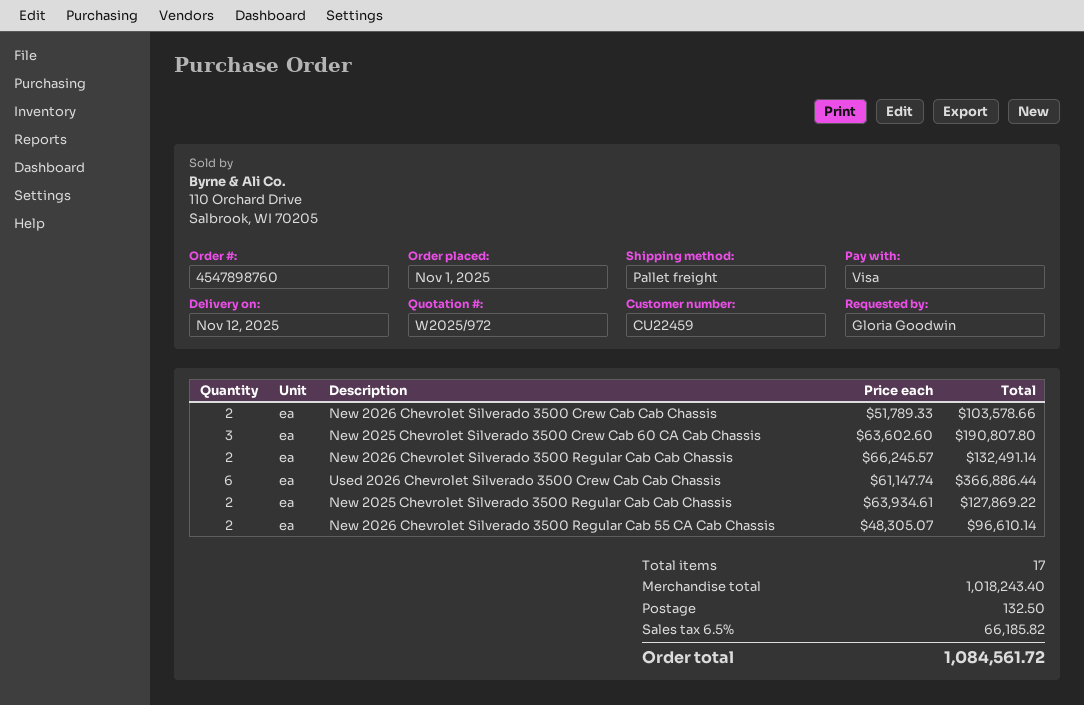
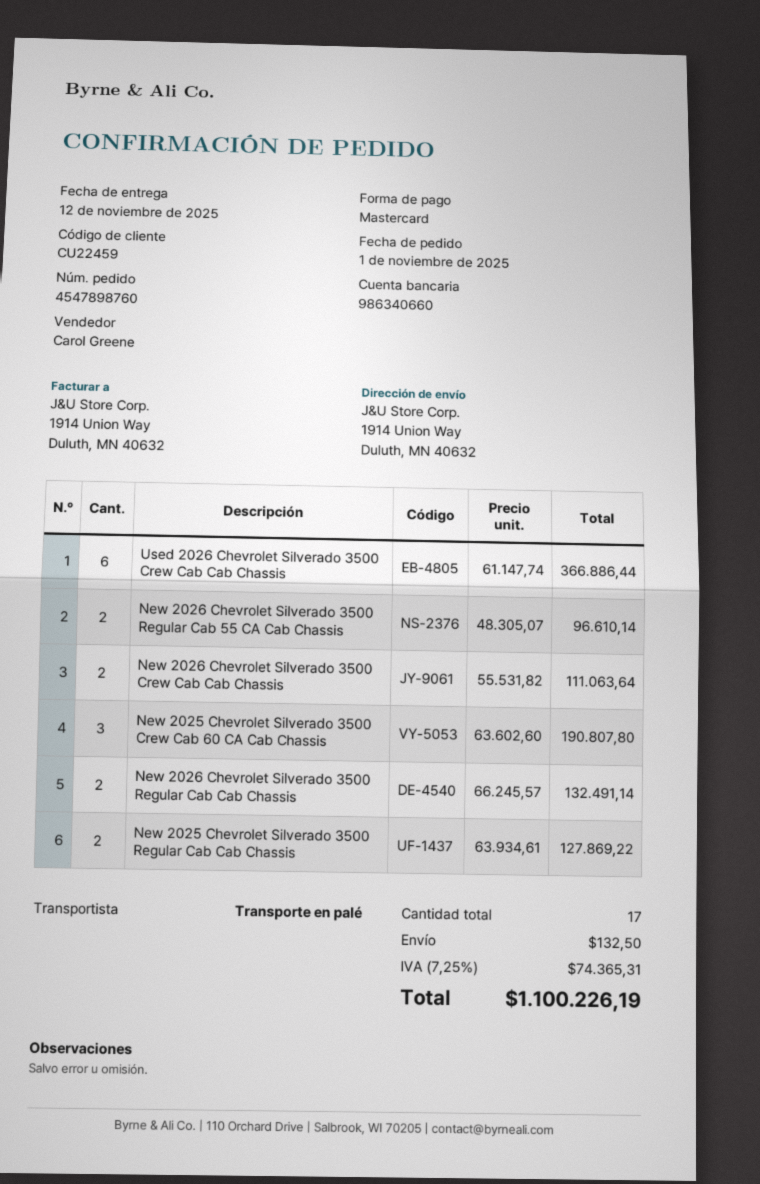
payment method: Visa -> Mastercard
New 2026 Chevrolet Silverado 3500 Crew Cab Cab Chassis: 2 x 51789.33 = 103578.66 -> 2 x 55531.82 = 111063.64
tax: 6.5% = 66185.82 -> 7.25% = 74365.31
total: 1084561.72 -> 1100226.19

